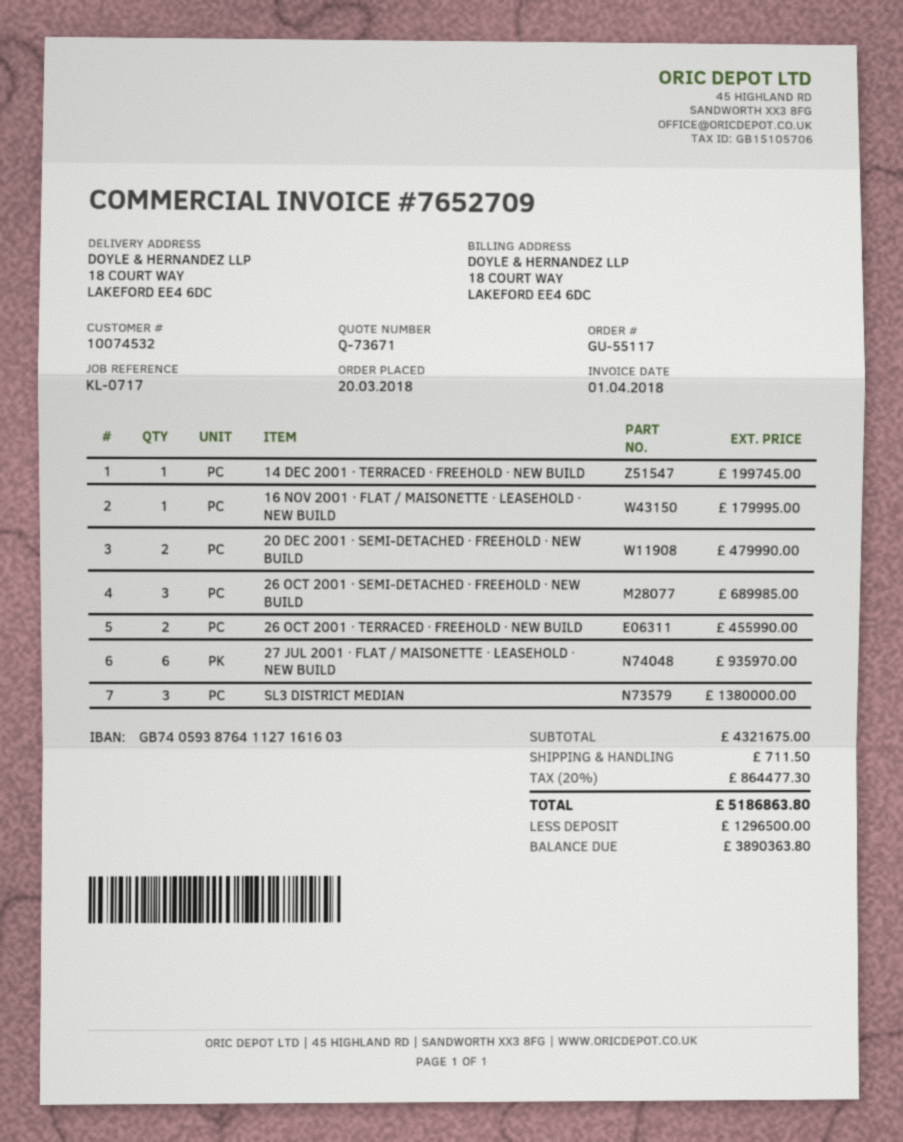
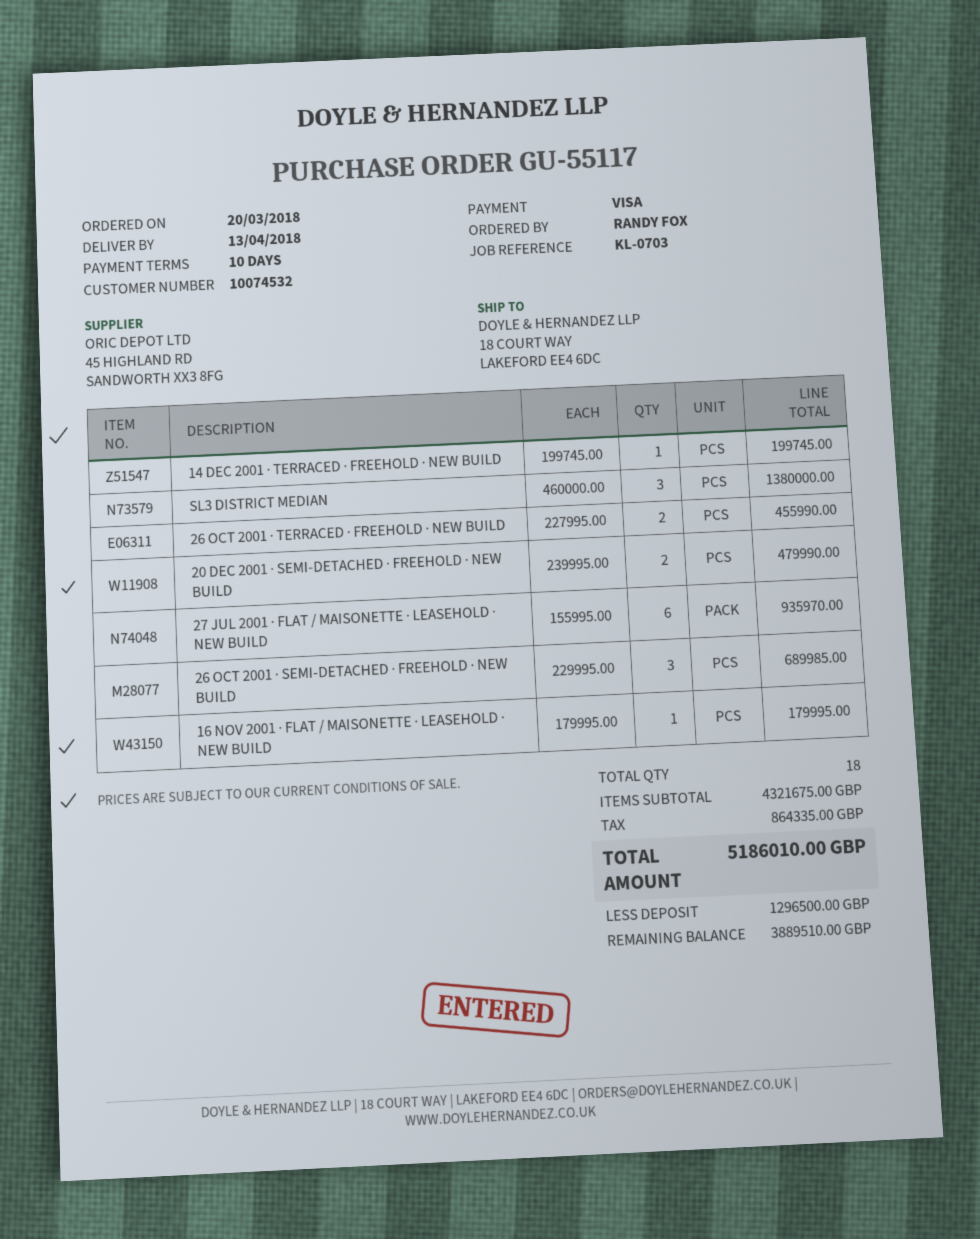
reference: KL-0717 -> KL-0703
shipping: 711.50 -> none
tax: 864477.30 -> 864335.00
total: 5186863.80 -> 5186010.00
balance: 3890363.80 -> 3889510.00

